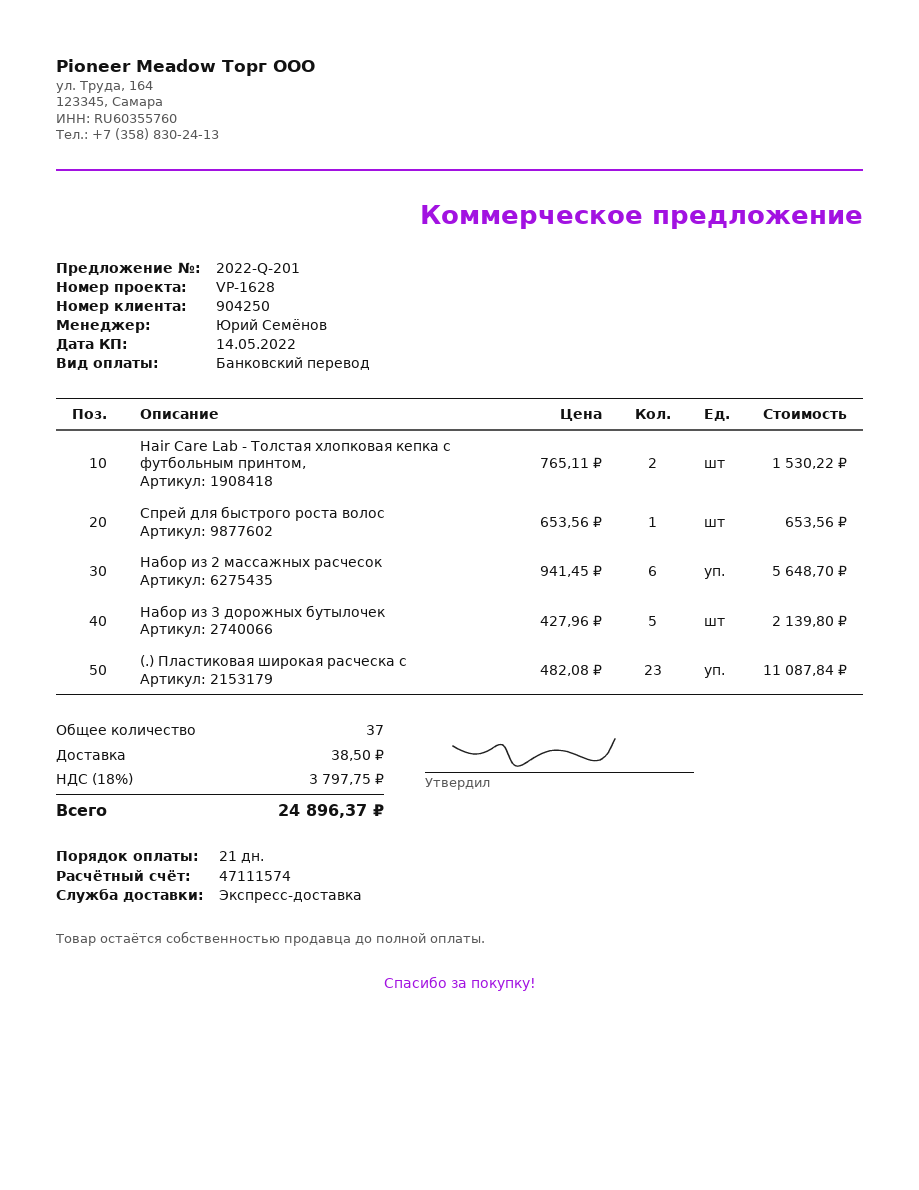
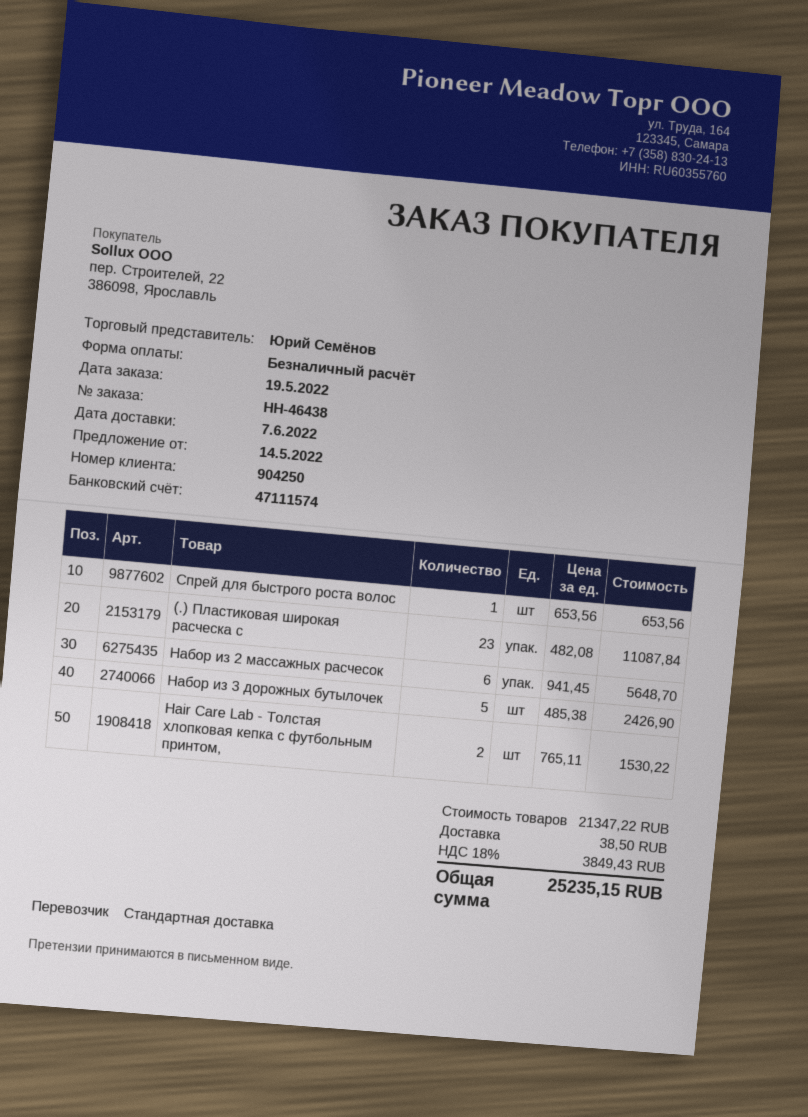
shipping method: express -> standard
Набор из 3 дорожных бутылочек: 5 x 427.96 = 2139.80 -> 5 x 485.38 = 2426.90
tax: 18% = 3797.75 -> 18% = 3849.43
total: 24896.37 -> 25235.15

